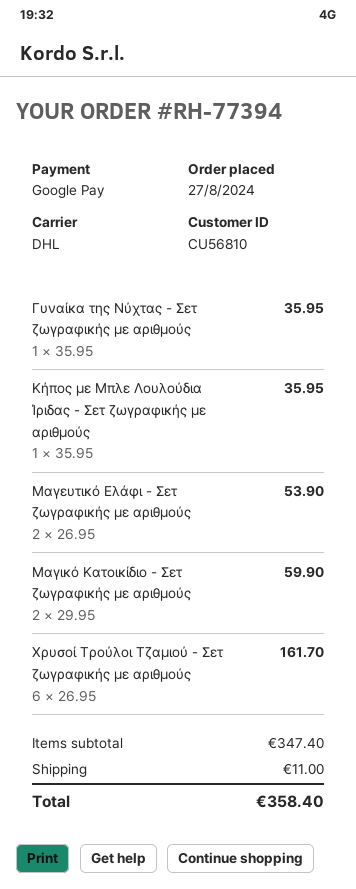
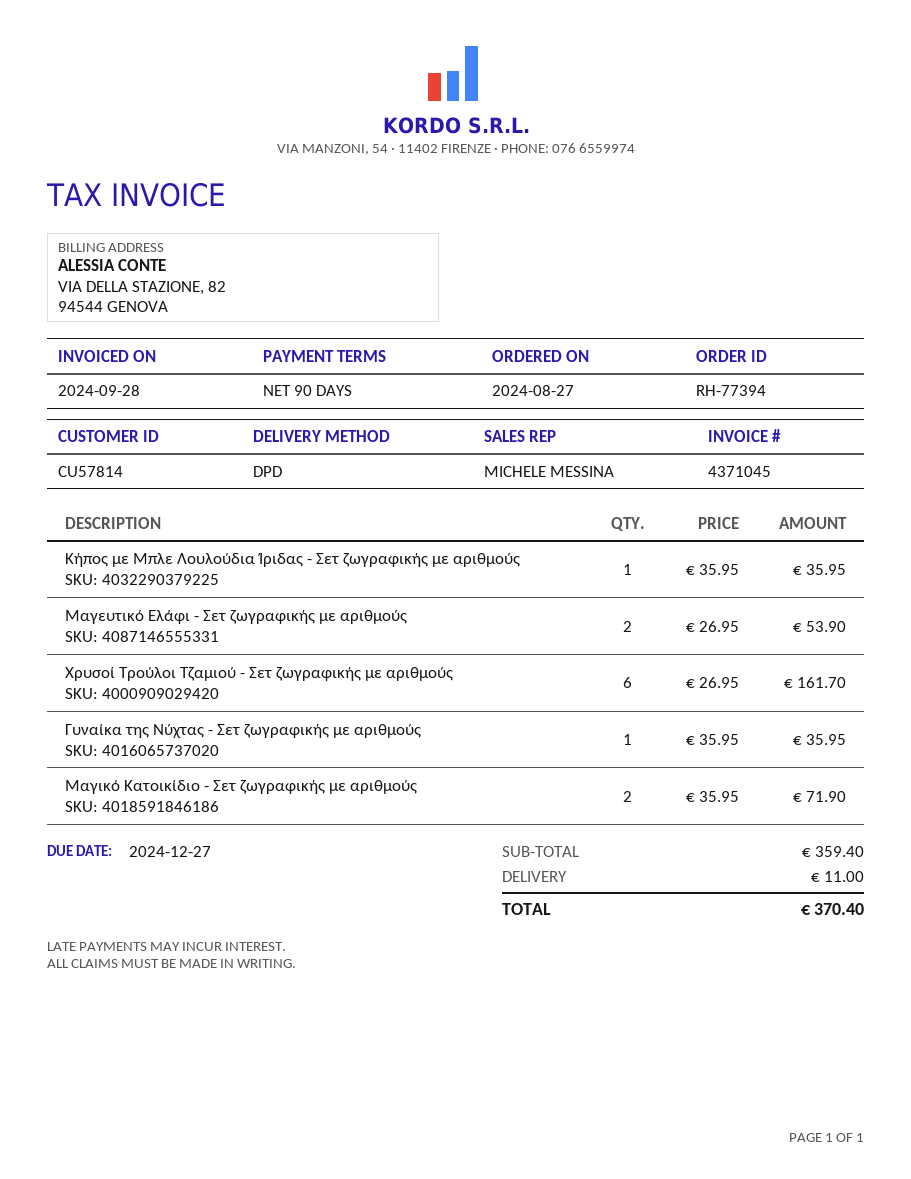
customer number: CU56810 -> CU57814
shipping method: DHL -> DPD
Μαγικό Κατοικίδιο - Σετ ζωγραφικής με αριθμούς: 2 x 29.95 = 59.90 -> 2 x 35.95 = 71.90
subtotal: 347.40 -> 359.40
total: 358.40 -> 370.40

